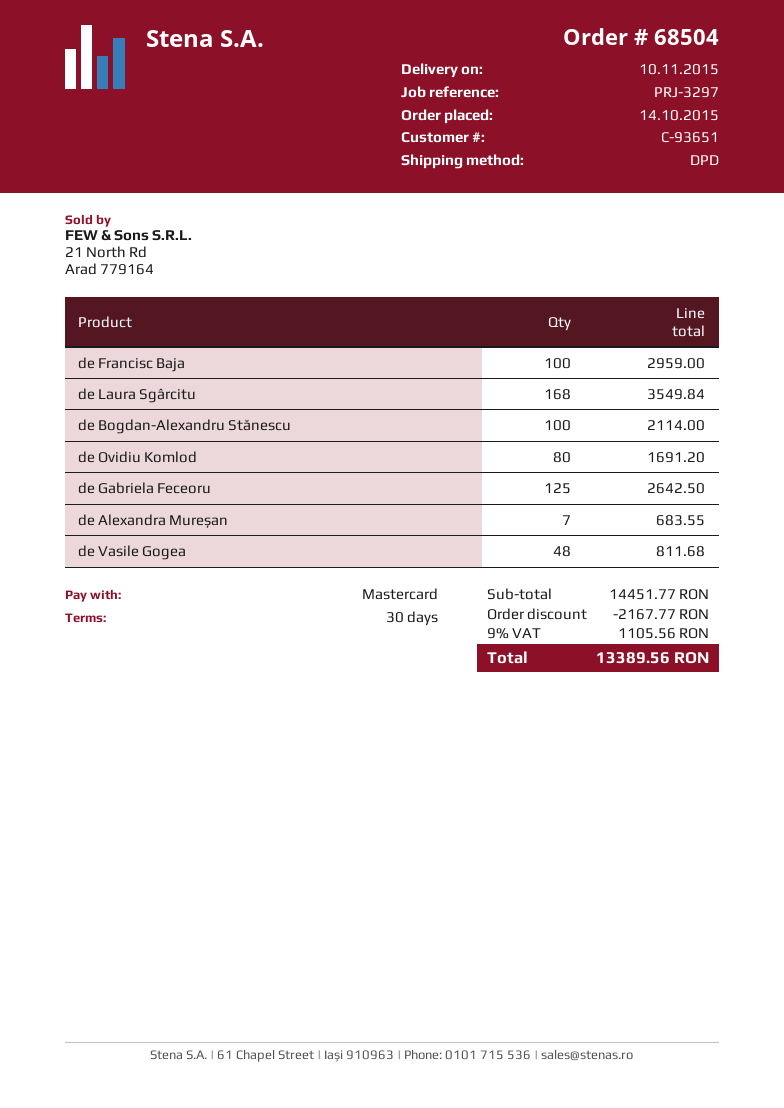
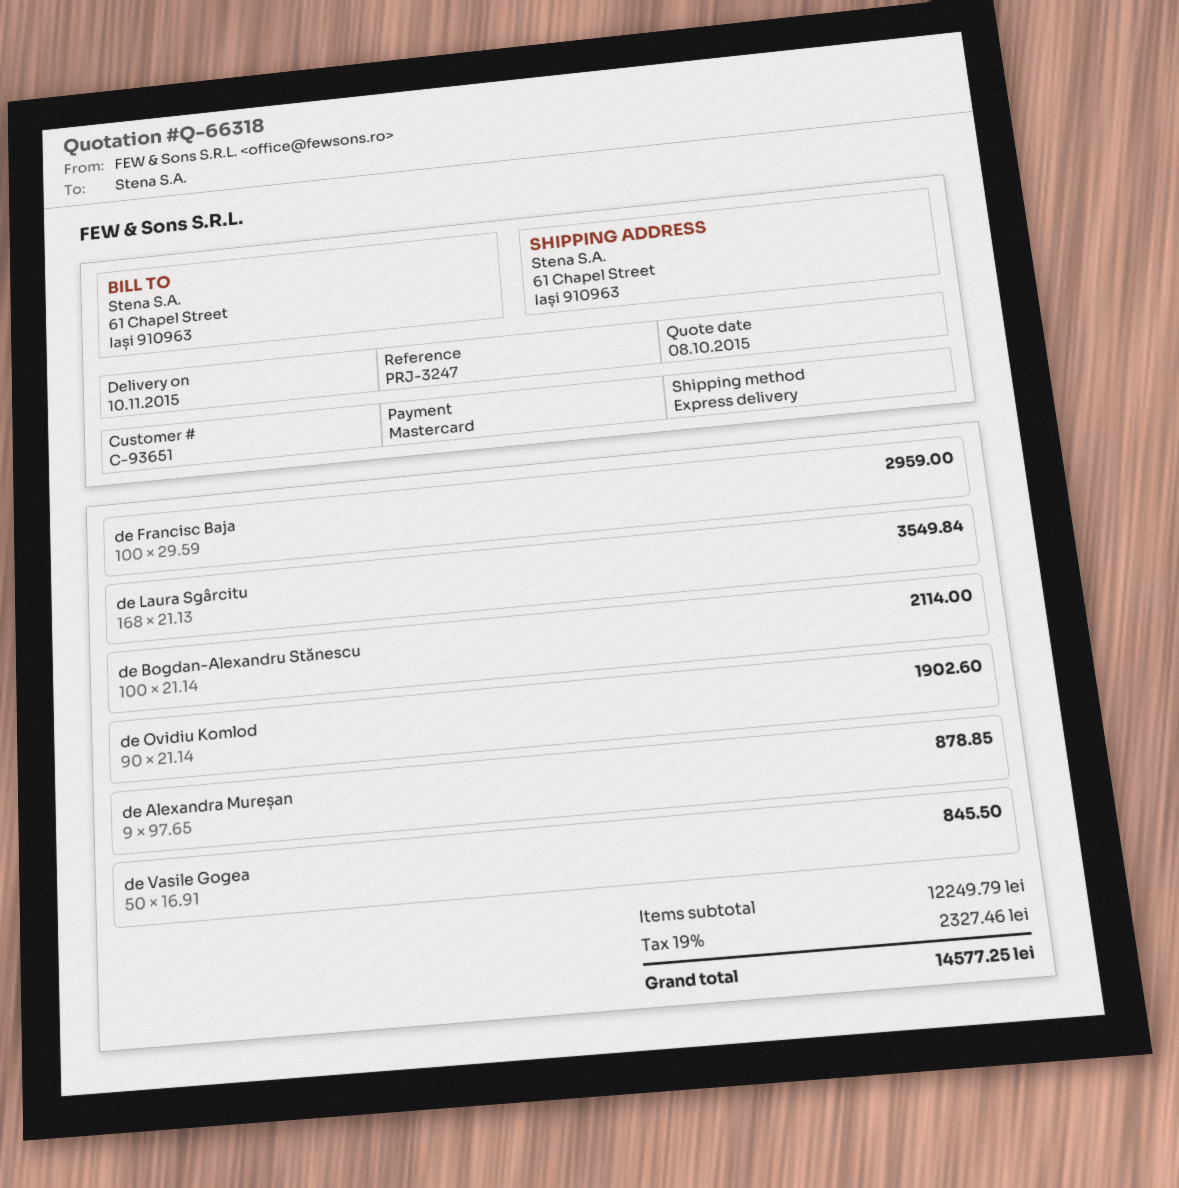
reference: PRJ-3297 -> PRJ-3247
shipping method: DPD -> express
de Ovidiu Komlod: 80 for 1691.20 -> 90 for 1902.60
de Gabriela Feceoru: 125 for 2642.50 -> none
de Alexandra Mureșan: 7 for 683.55 -> 9 for 878.85
de Vasile Gogea: 48 for 811.68 -> 50 for 845.50
subtotal: 14451.77 -> 12249.79
discount: 2167.77 -> none
tax: 9% = 1105.56 -> 19% = 2327.46
total: 13389.56 -> 14577.25

